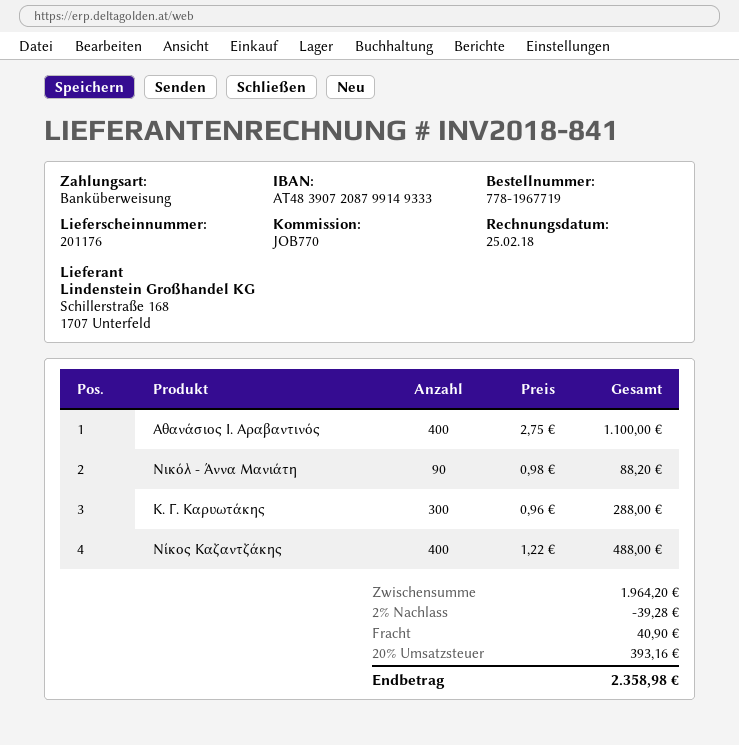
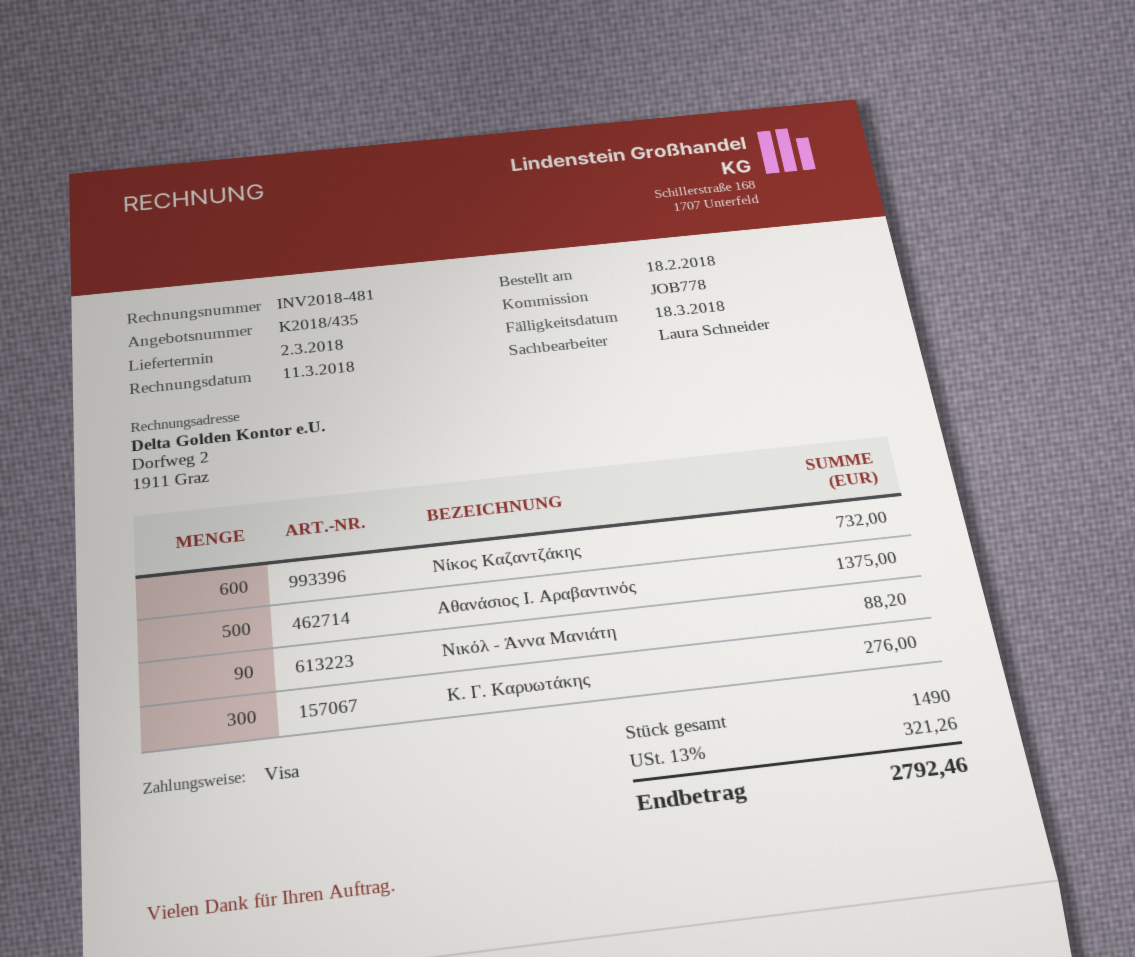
invoice number: INV2018-841 -> INV2018-481
invoice date: 2018-02-25 -> 2018-03-11
reference: JOB770 -> JOB778
payment method: bank transfer -> Visa
Αθανάσιος Ι. Αραβαντινός: 400 for 1100.00 -> 500 for 1375.00
Κ. Γ. Καρυωτάκης: 300 for 288.00 -> 300 for 276.00
Νίκος Καζαντζάκης: 400 for 488.00 -> 600 for 732.00
discount: 2% = 39.28 -> none
shipping: 40.90 -> none
tax: 20% = 393.16 -> 13% = 321.26
total: 2358.98 -> 2792.46

